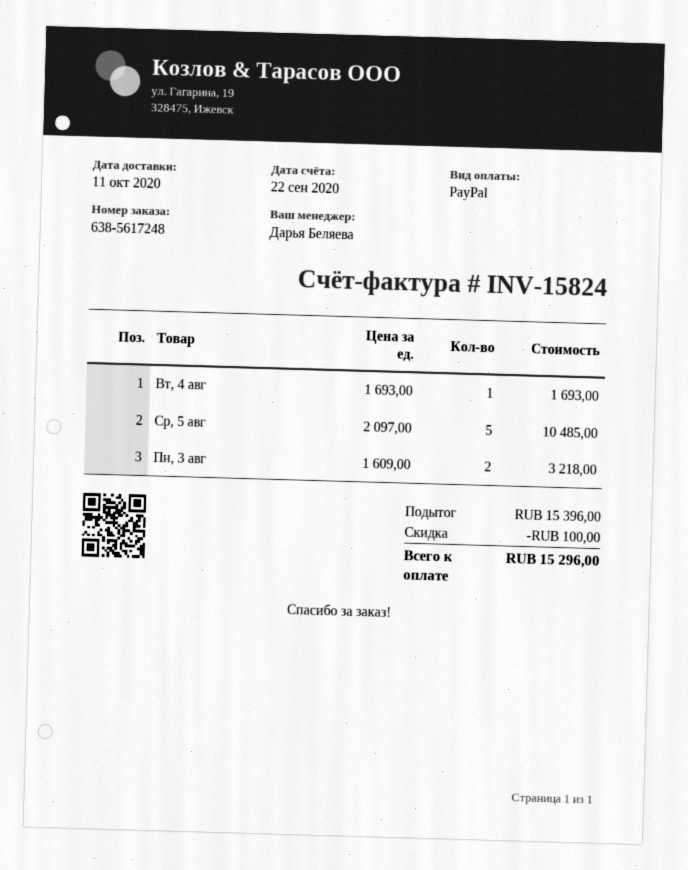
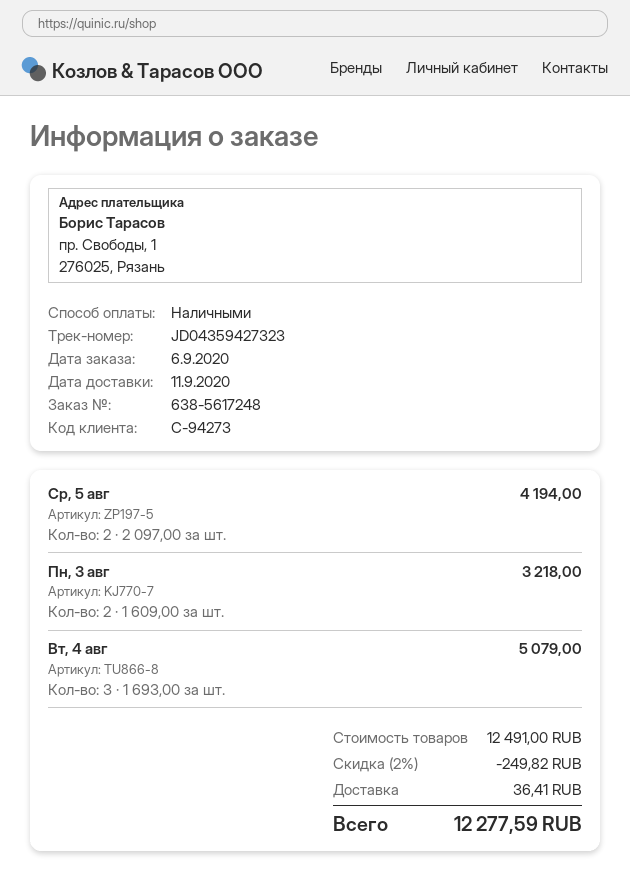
delivery date: 2020-10-11 -> 2020-09-11
payment method: PayPal -> cash
Вт, 4 авг: 1 x 1693.00 = 1693.00 -> 3 x 1693.00 = 5079.00
Ср, 5 авг: 5 x 2097.00 = 10485.00 -> 2 x 2097.00 = 4194.00
subtotal: 15396.00 -> 12491.00
discount: 100.00 -> 249.82
shipping: none -> 36.41
total: 15296.00 -> 12277.59

